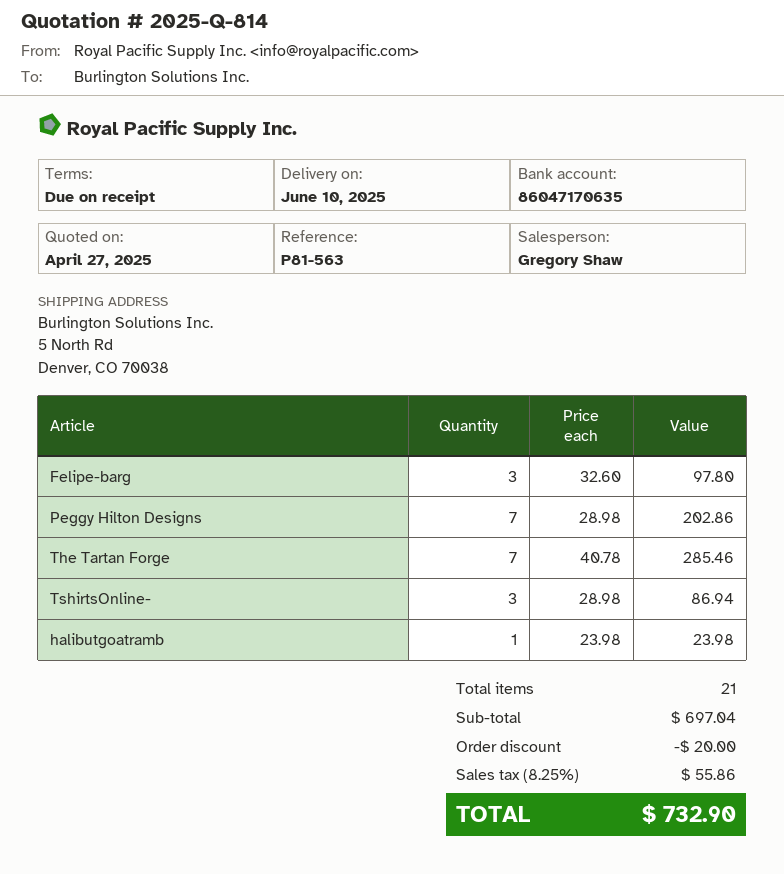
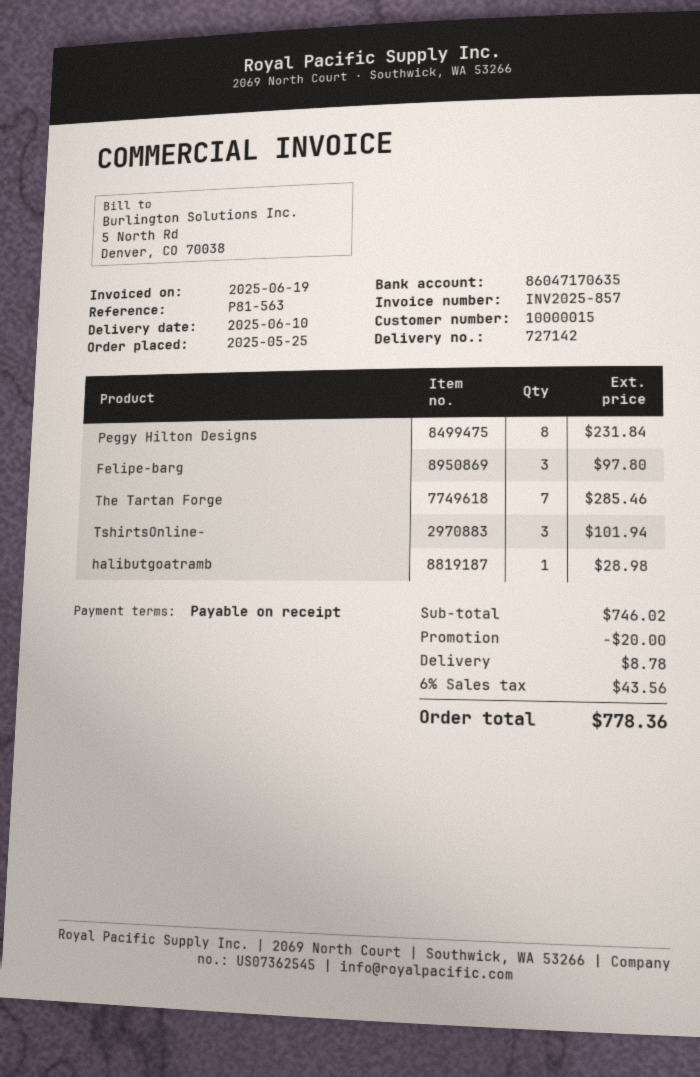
Peggy Hilton Designs: 7 for 202.86 -> 8 for 231.84
TshirtsOnline-: 3 for 86.94 -> 3 for 101.94
halibutgoatramb: 1 for 23.98 -> 1 for 28.98
subtotal: 697.04 -> 746.02
shipping: none -> 8.78
tax: 8.25% = 55.86 -> 6% = 43.56
total: 732.90 -> 778.36

